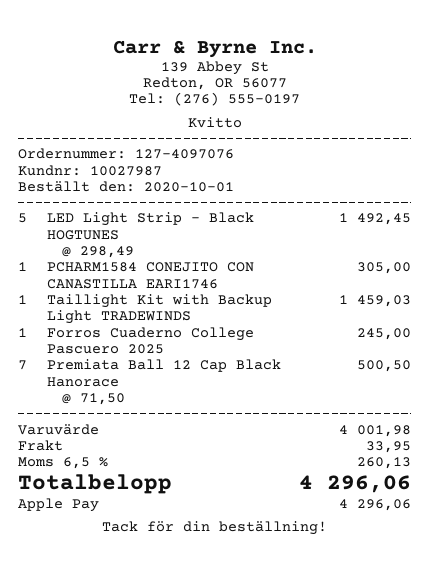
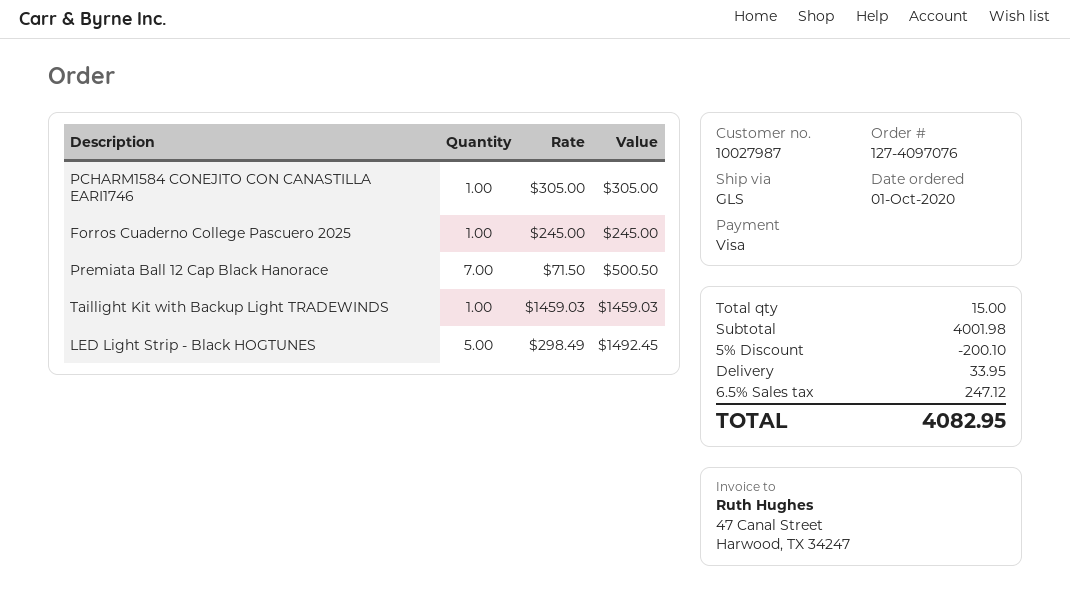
payment method: Apple Pay -> Visa
discount: none -> 5% = 200.10
tax: 6.5% = 260.13 -> 6.5% = 247.12
total: 4296.06 -> 4082.95

